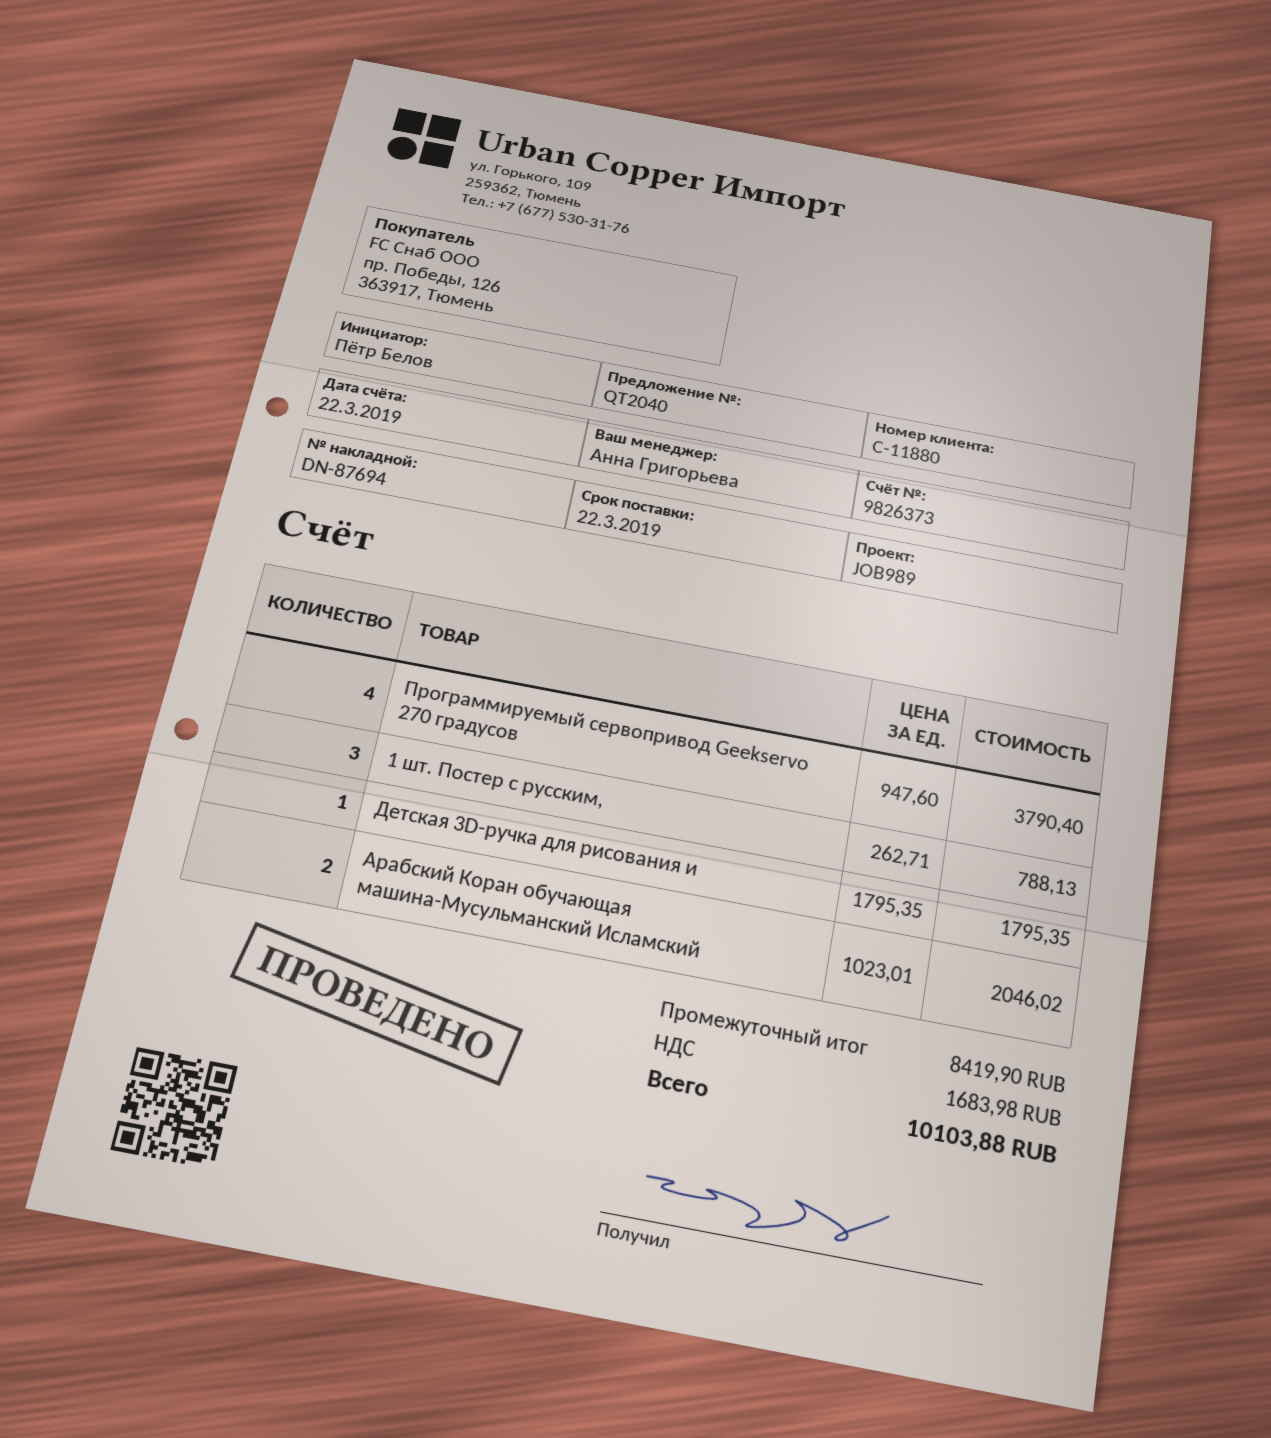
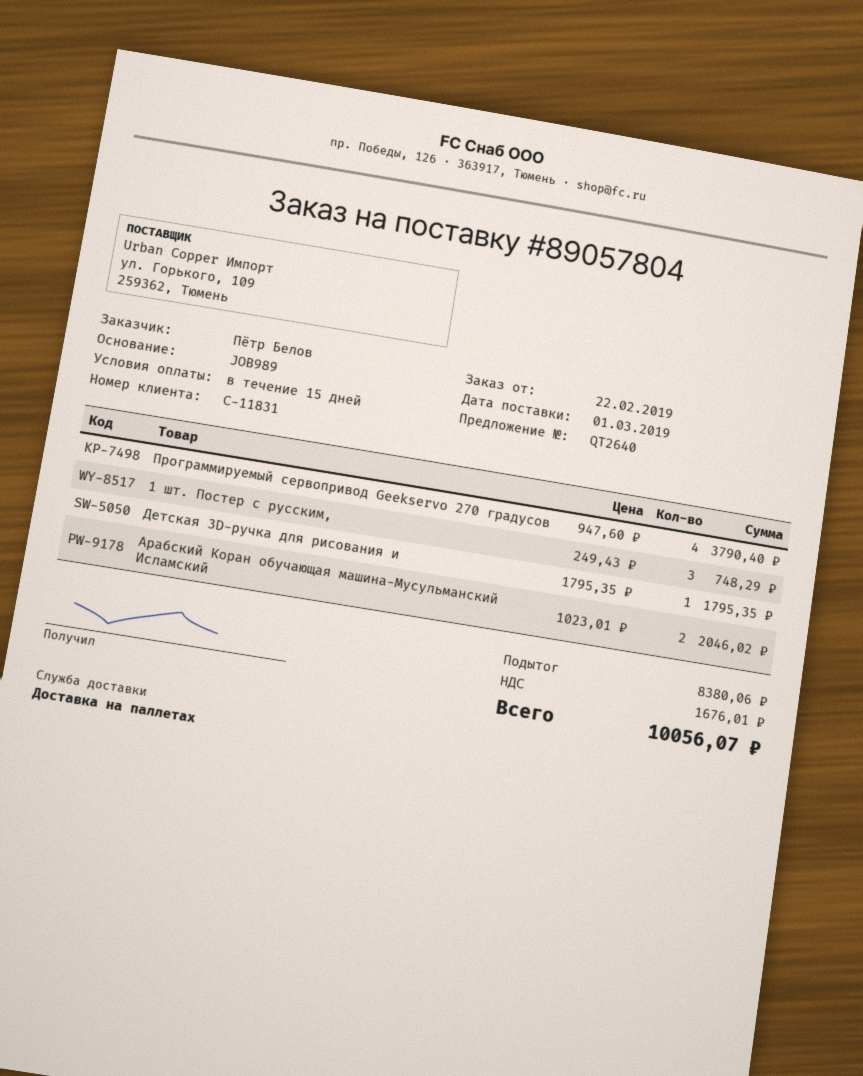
quote number: QT2040 -> QT2640
delivery date: 2019-03-22 -> 2019-03-01
customer number: C-11880 -> C-11831
1 шт. Постер с русским,: 3 x 262.71 = 788.13 -> 3 x 249.43 = 748.29
subtotal: 8419.90 -> 8380.06
tax: 1683.98 -> 1676.01
total: 10103.88 -> 10056.07

